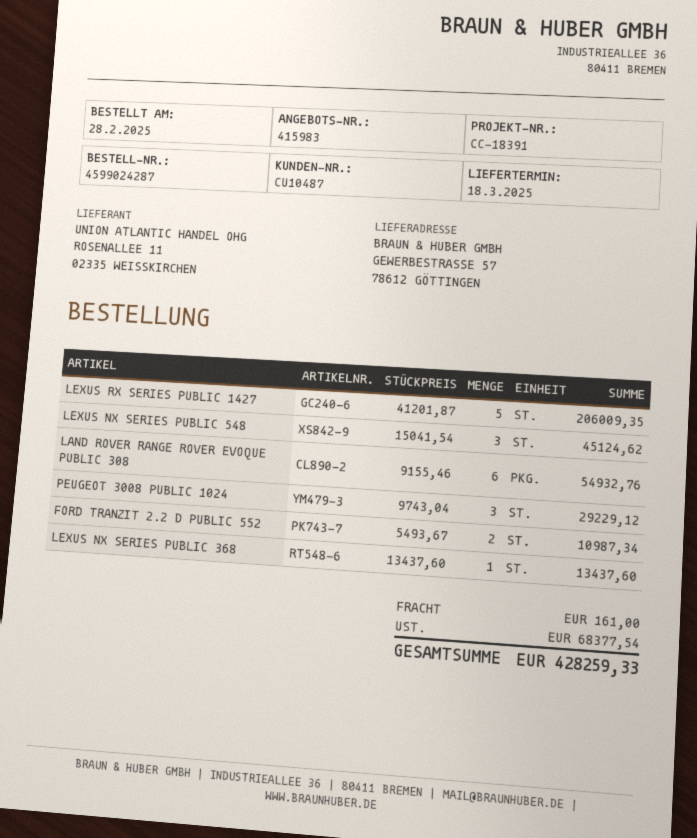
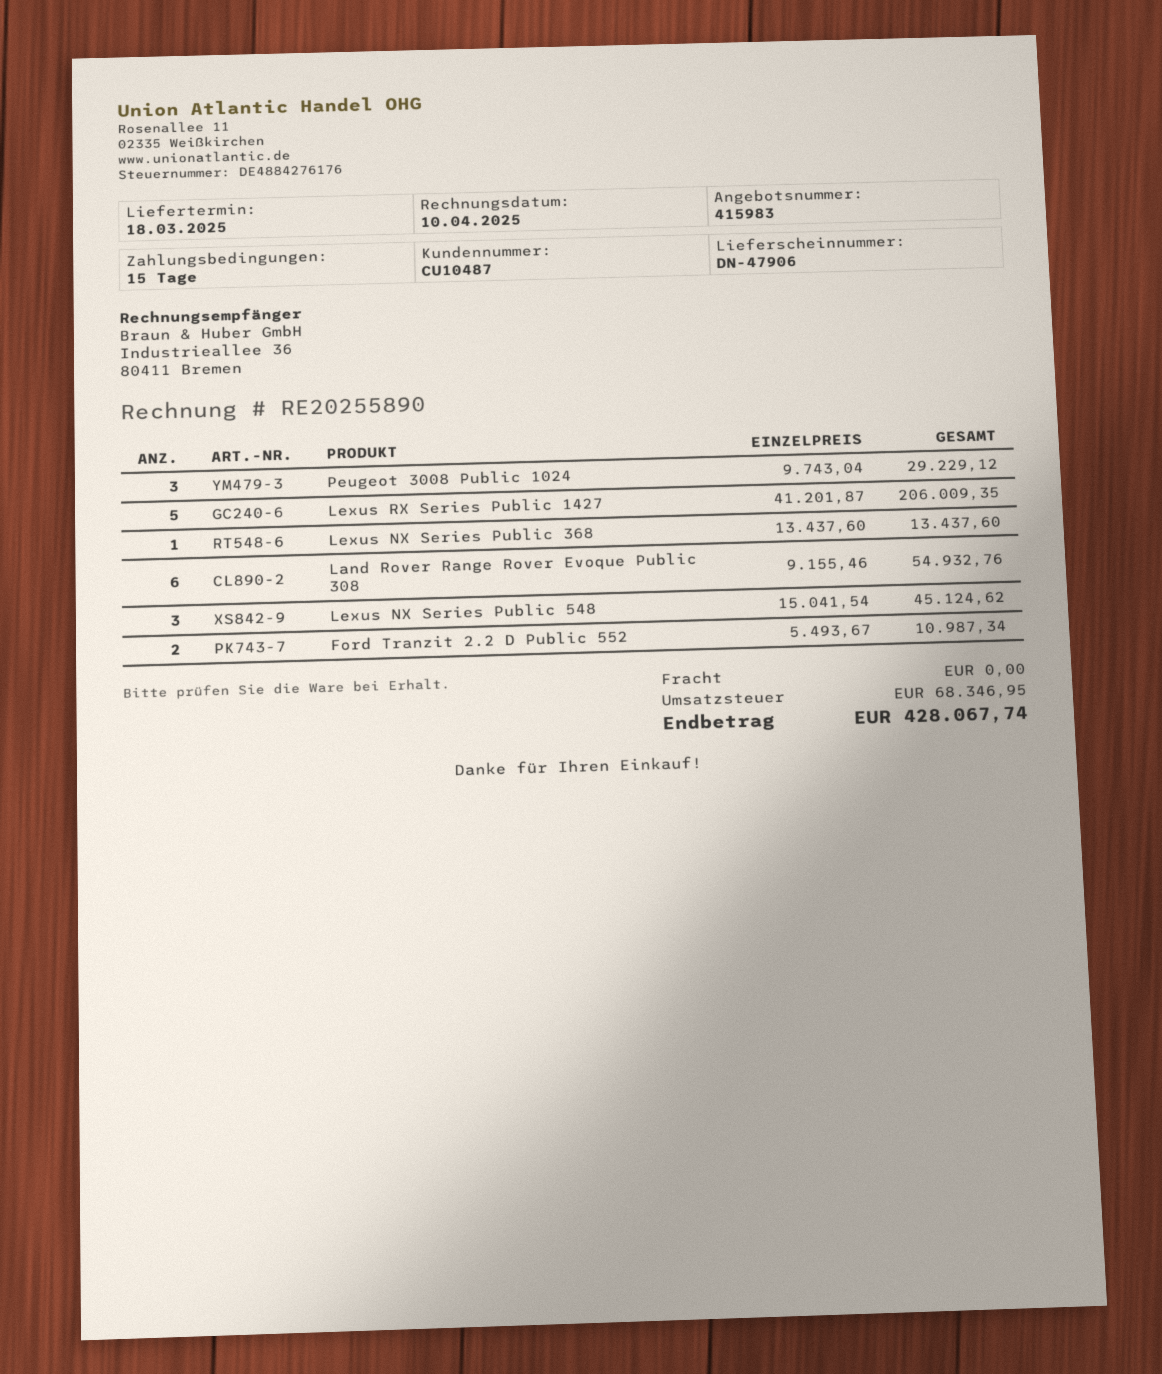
shipping: 161.00 -> 0.00
tax: 68377.54 -> 68346.95
total: 428259.33 -> 428067.74

